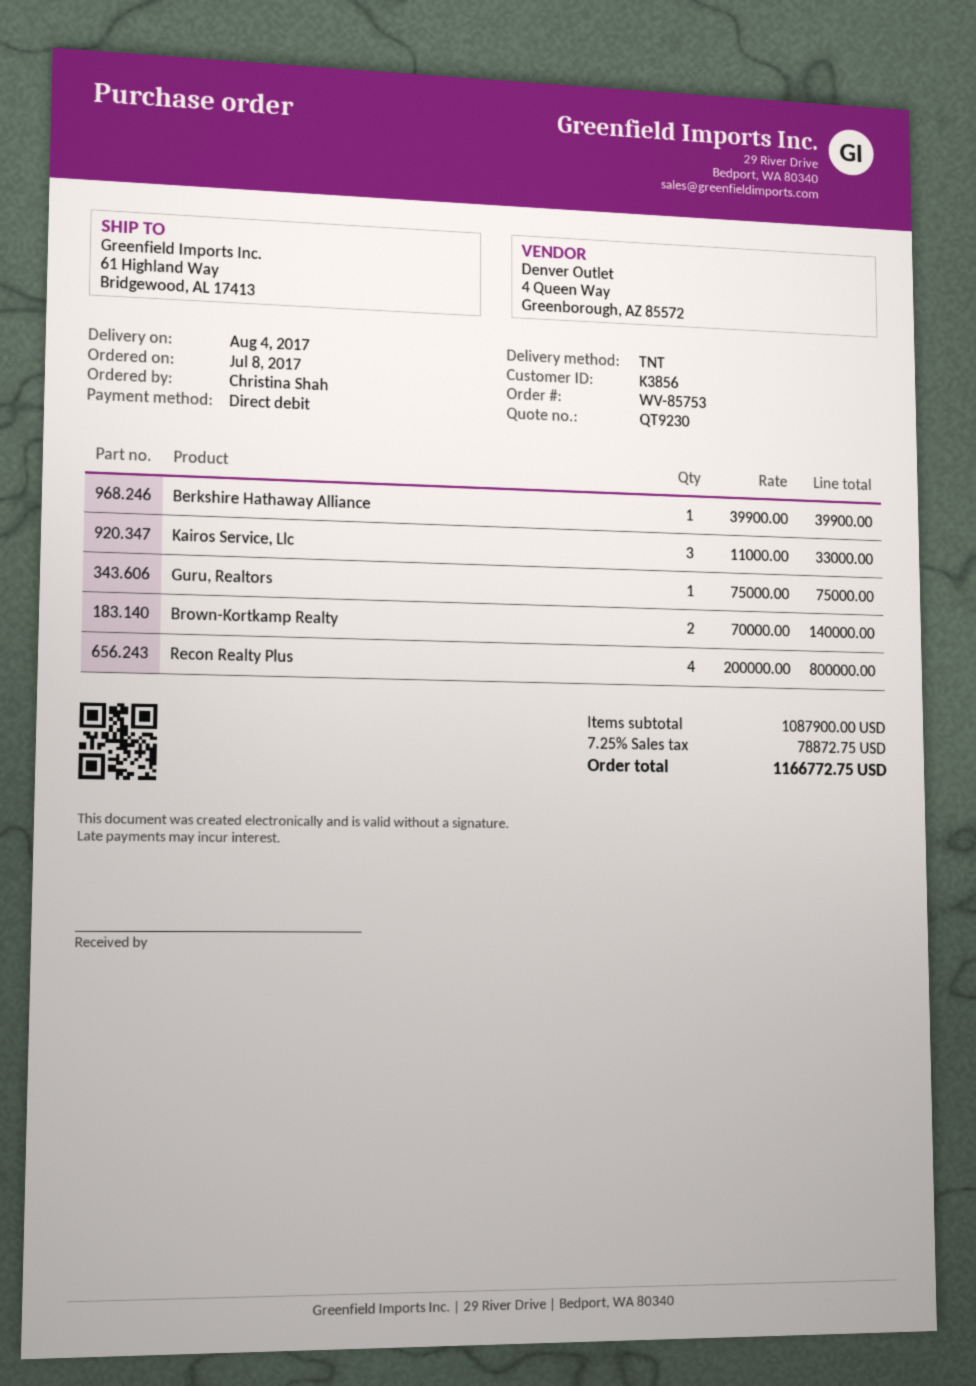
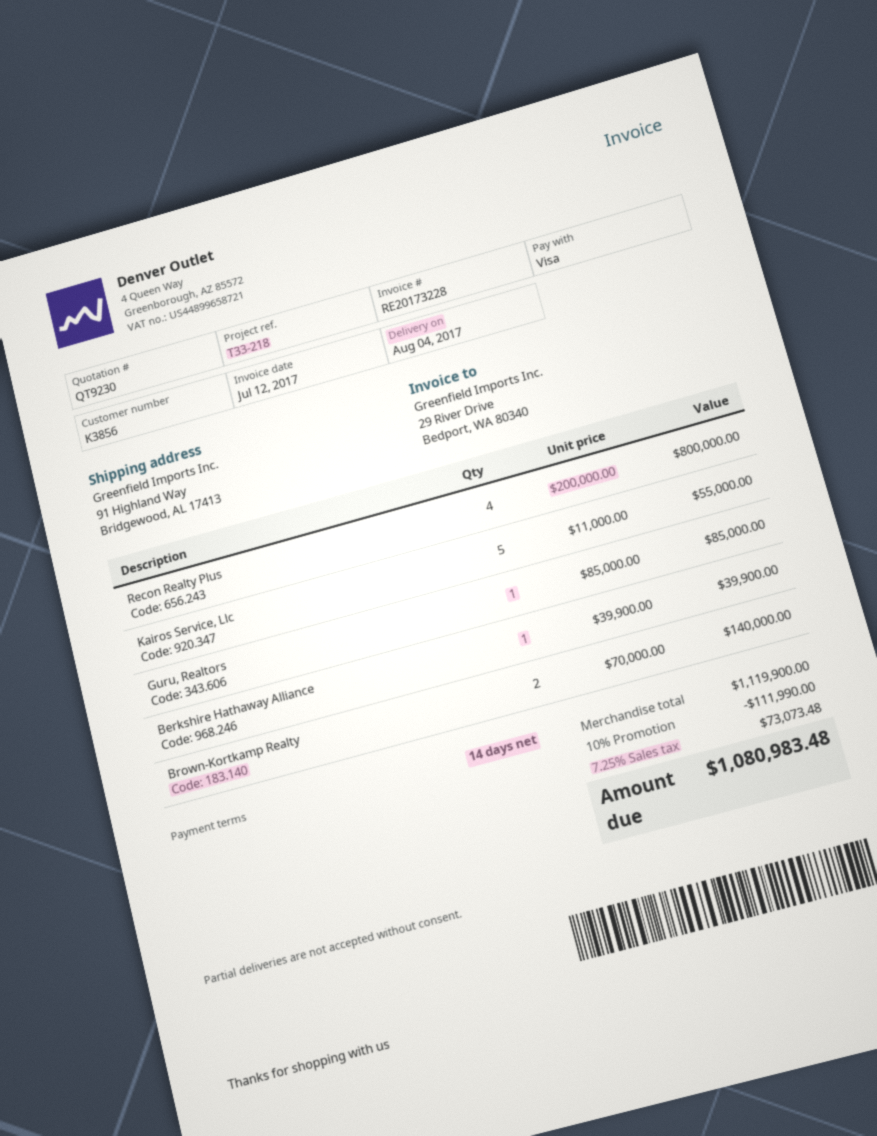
payment method: direct debit -> Visa
ship to: 61 Highland Way, Bridgewood, AL 17413 -> 91 Highland Way, Bridgewood, AL 17413
Kairos Service, Llc: 3 x 11000.00 = 33000.00 -> 5 x 11000.00 = 55000.00
Guru, Realtors: 1 x 75000.00 = 75000.00 -> 1 x 85000.00 = 85000.00
subtotal: 1087900.00 -> 1119900.00
discount: none -> 10% = 111990.00
tax: 7.25% = 78872.75 -> 7.25% = 73073.48
total: 1166772.75 -> 1080983.48

